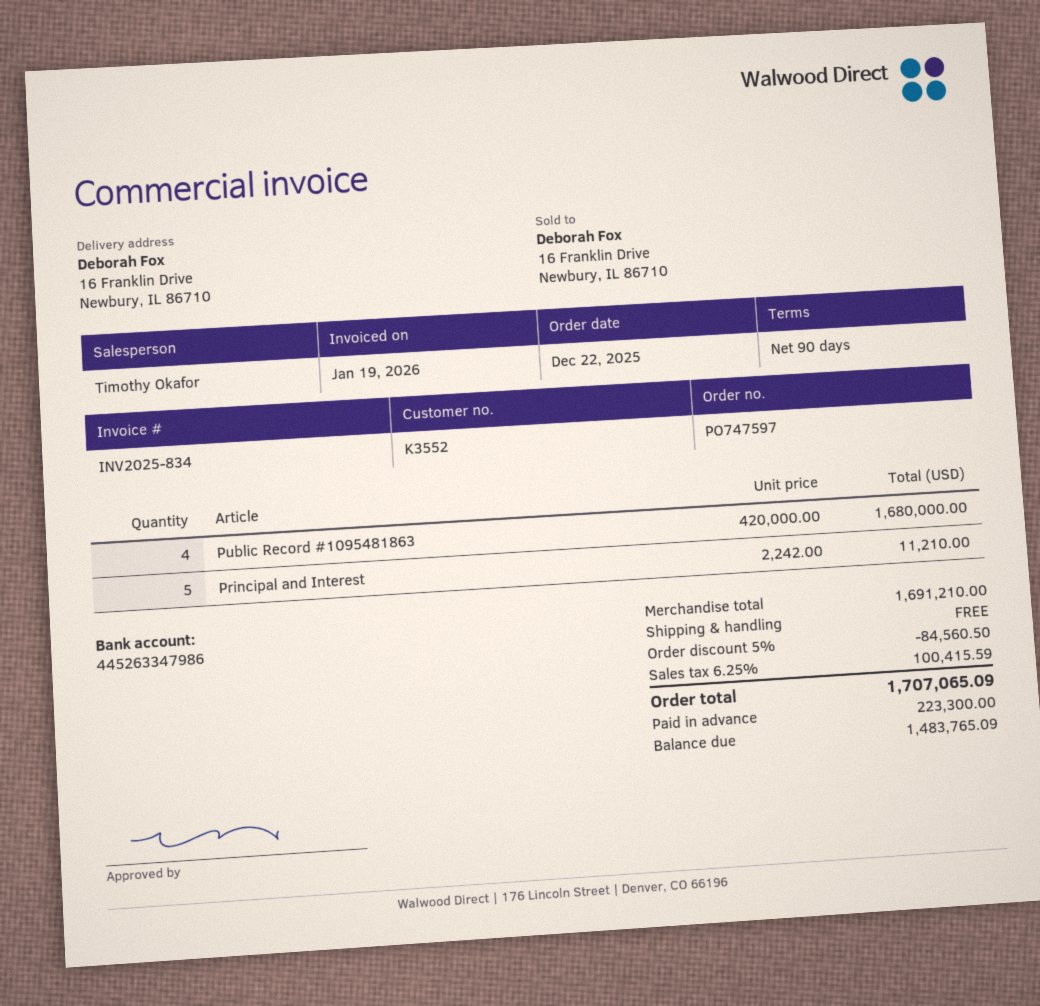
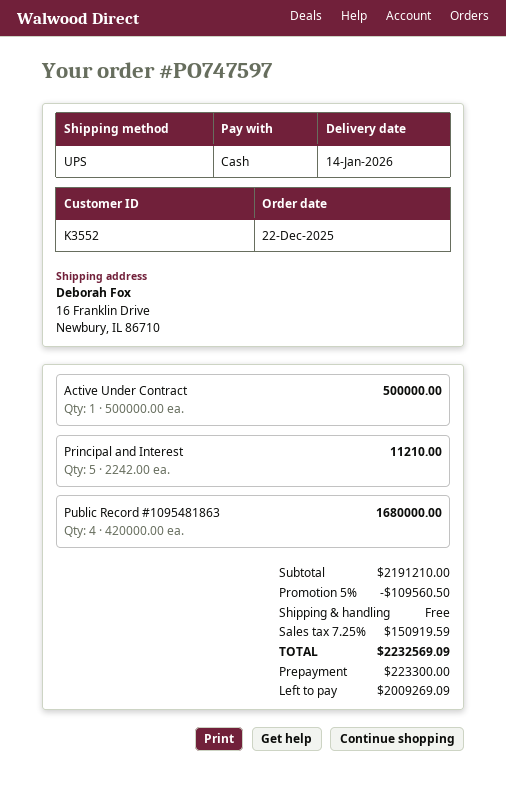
Active Under Contract: none -> 1 x 500000.00 = 500000.00
subtotal: 1691210.00 -> 2191210.00
discount: 5% = 84560.50 -> 5% = 109560.50
tax: 6.25% = 100415.59 -> 7.25% = 150919.59
total: 1707065.09 -> 2232569.09
balance: 1483765.09 -> 2009269.09

